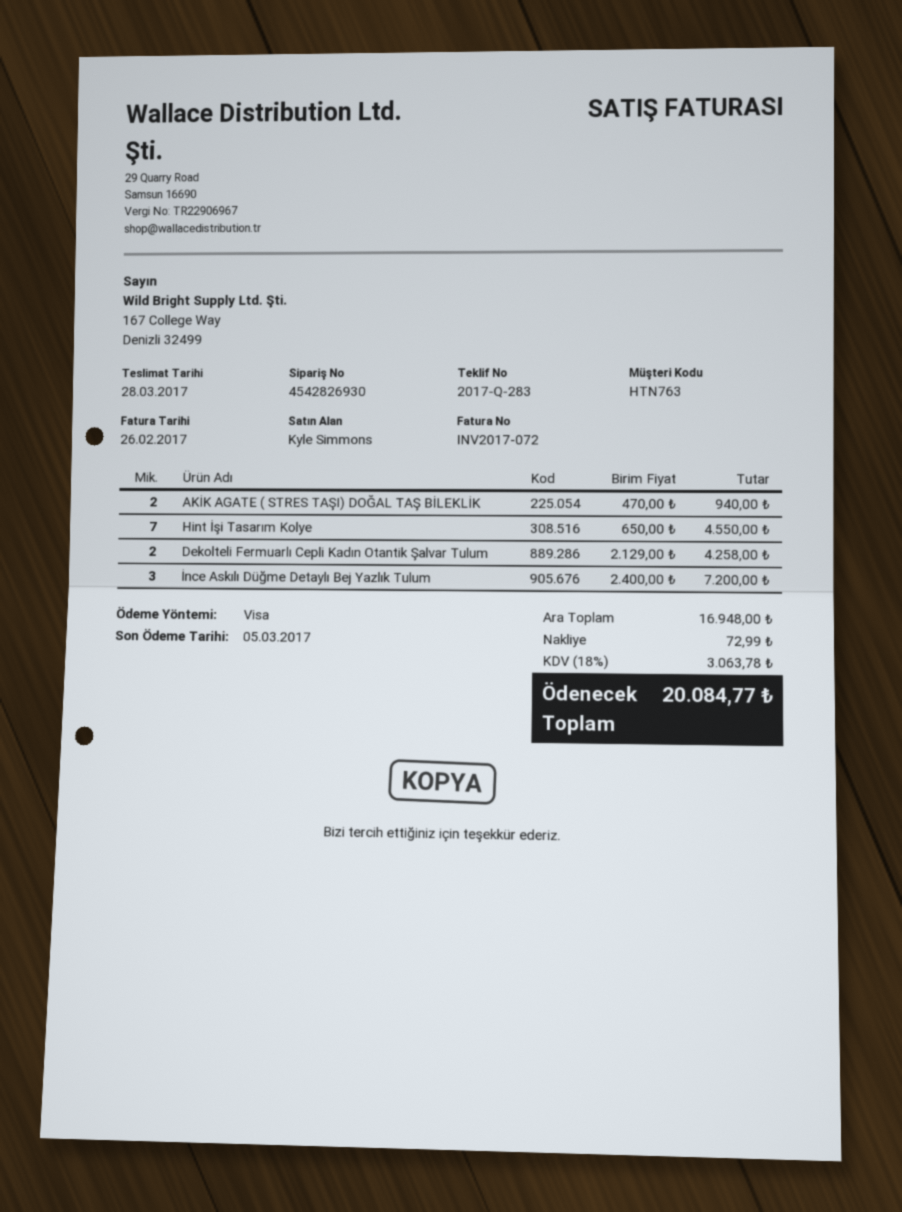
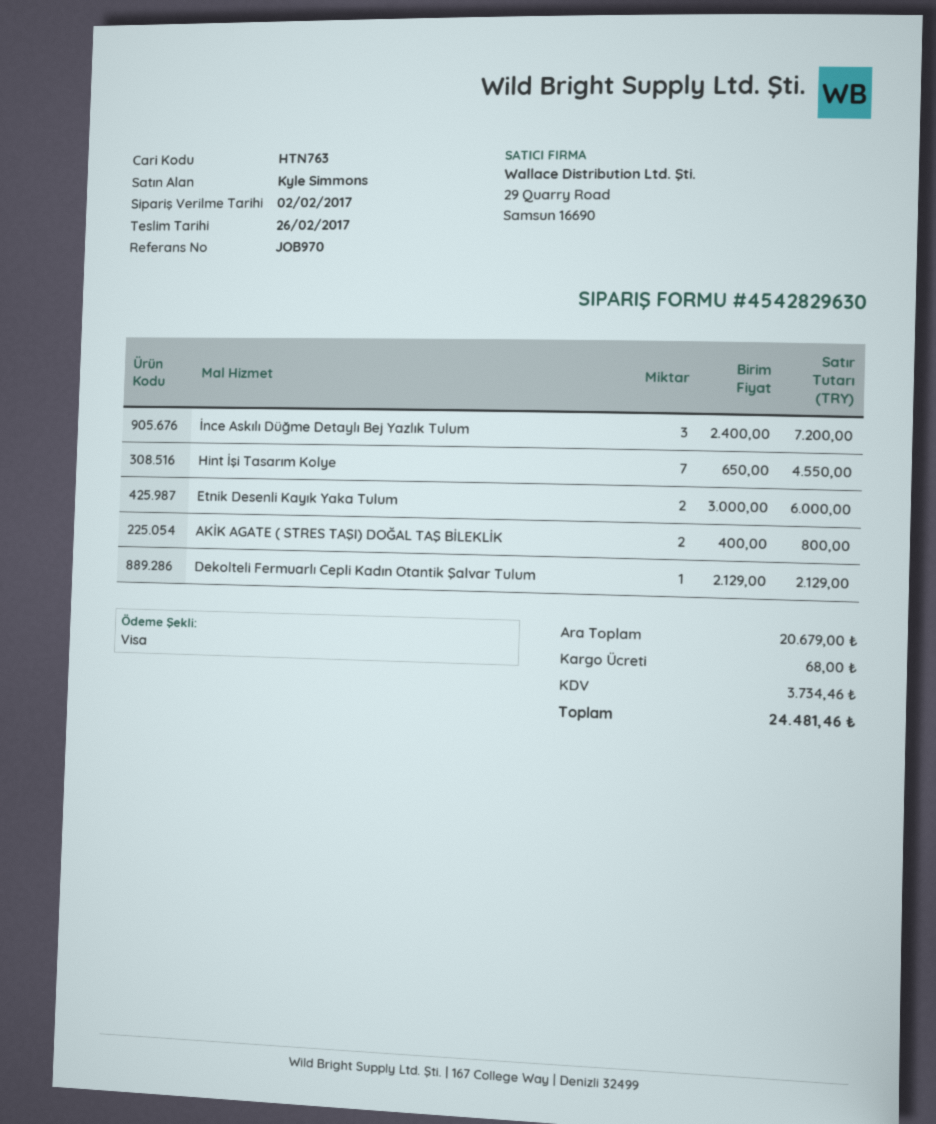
order number: 4542826930 -> 4542829630
delivery date: 2017-03-28 -> 2017-02-26
AKİK AGATE ( STRES TAŞI) DOĞAL TAŞ BİLEKLİK: 2 x 470.00 = 940.00 -> 2 x 400.00 = 800.00
Dekolteli Fermuarlı Cepli Kadın Otantik Şalvar Tulum: 2 x 2129.00 = 4258.00 -> 1 x 2129.00 = 2129.00
Etnik Desenli Kayık Yaka Tulum: none -> 2 x 3000.00 = 6000.00
subtotal: 16948.00 -> 20679.00
shipping: 72.99 -> 68.00
tax: 3063.78 -> 3734.46
total: 20084.77 -> 24481.46

